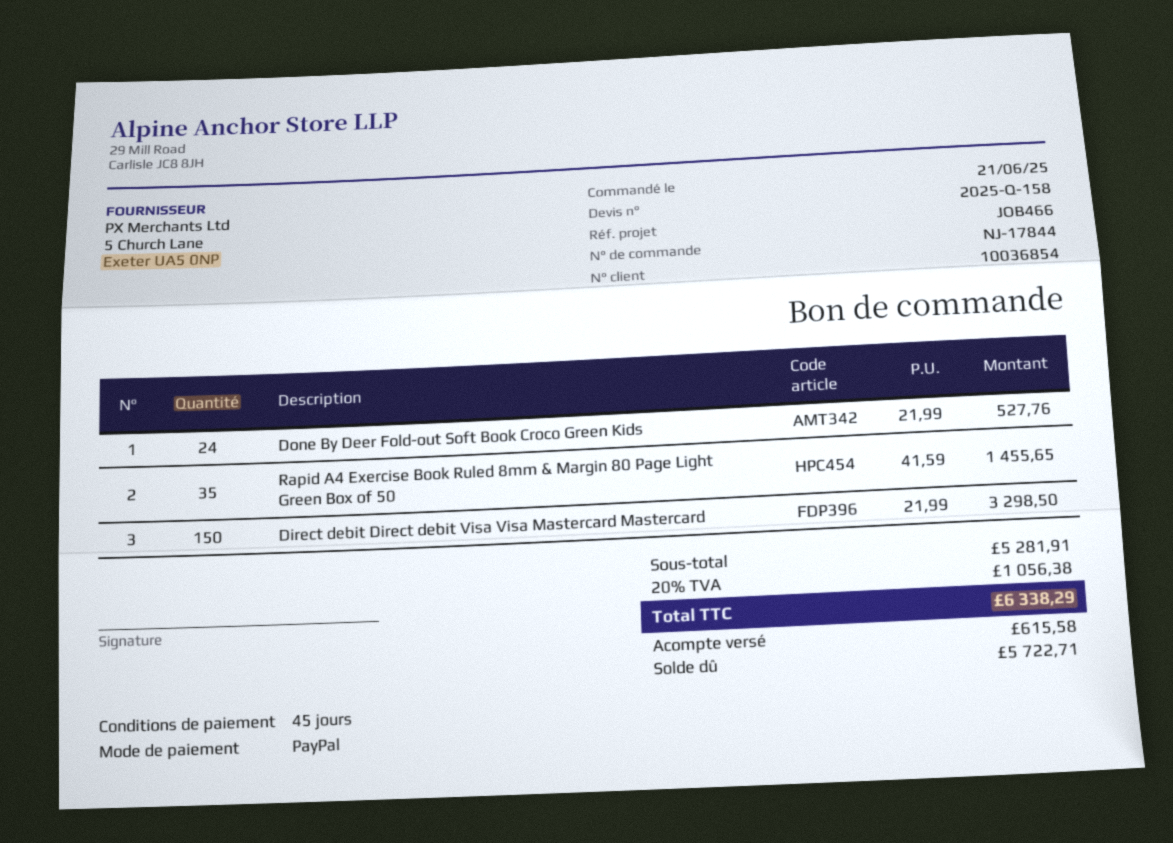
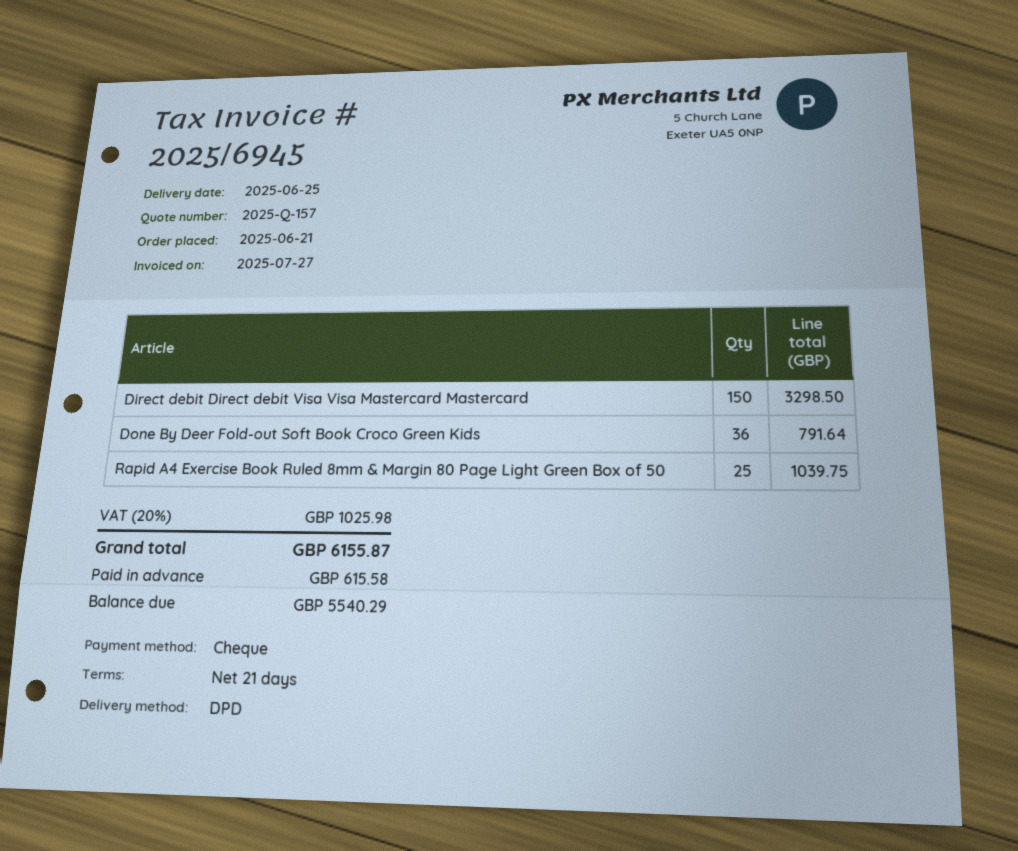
quote number: 2025-Q-158 -> 2025-Q-157
payment terms: 45 days -> 21 days
payment method: PayPal -> cheque
Done By Deer Fold-out Soft Book Croco Green Kids: 24 for 527.76 -> 36 for 791.64
Rapid A4 Exercise Book Ruled 8mm & Margin 80 Page Light Green Box of 50: 35 for 1455.65 -> 25 for 1039.75
tax: 20% = 1056.38 -> 20% = 1025.98
total: 6338.29 -> 6155.87
balance: 5722.71 -> 5540.29

